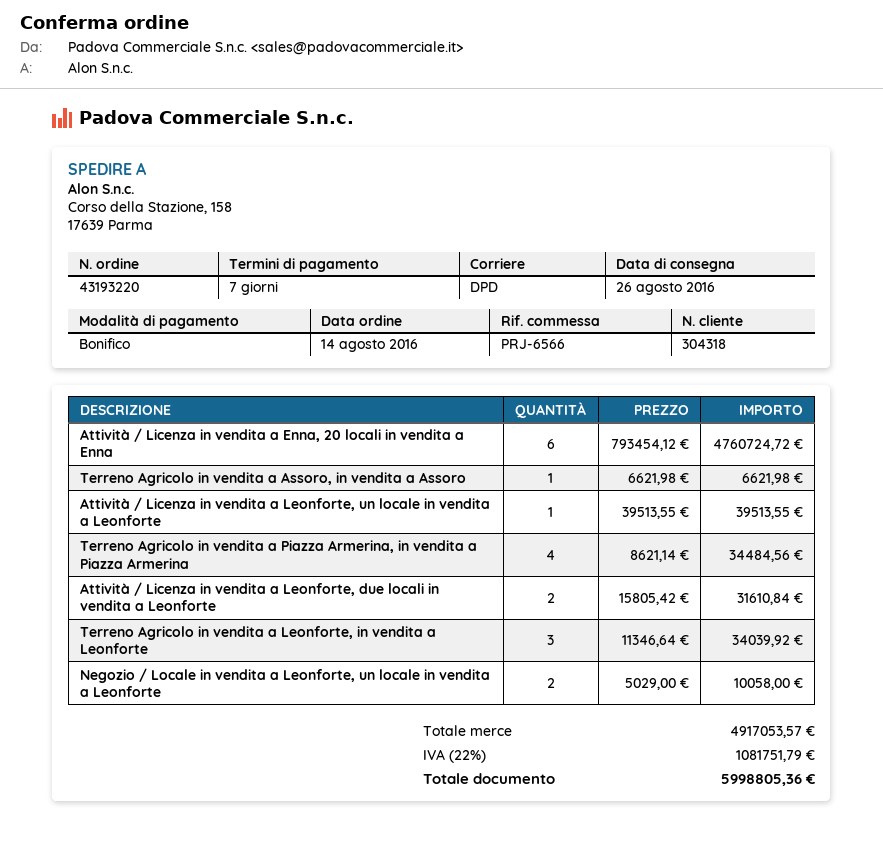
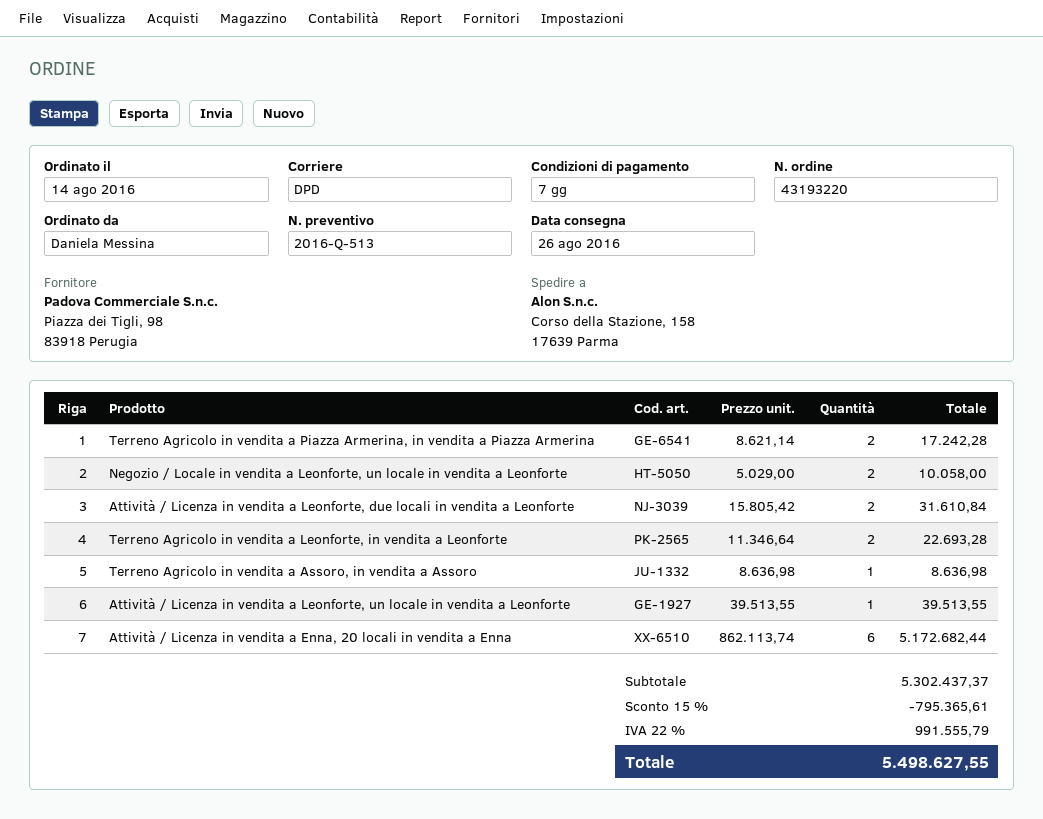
Attività / Licenza in vendita a Enna, 20 locali in vendita a Enna: 6 x 793454.12 = 4760724.72 -> 6 x 862113.74 = 5172682.44
Terreno Agricolo in vendita a Assoro, in vendita a Assoro: 1 x 6621.98 = 6621.98 -> 1 x 8636.98 = 8636.98
Terreno Agricolo in vendita a Piazza Armerina, in vendita a Piazza Armerina: 4 x 8621.14 = 34484.56 -> 2 x 8621.14 = 17242.28
Terreno Agricolo in vendita a Leonforte, in vendita a Leonforte: 3 x 11346.64 = 34039.92 -> 2 x 11346.64 = 22693.28
subtotal: 4917053.57 -> 5302437.37
discount: none -> 15% = 795365.61
tax: 22% = 1081751.79 -> 22% = 991555.79
total: 5998805.36 -> 5498627.55

